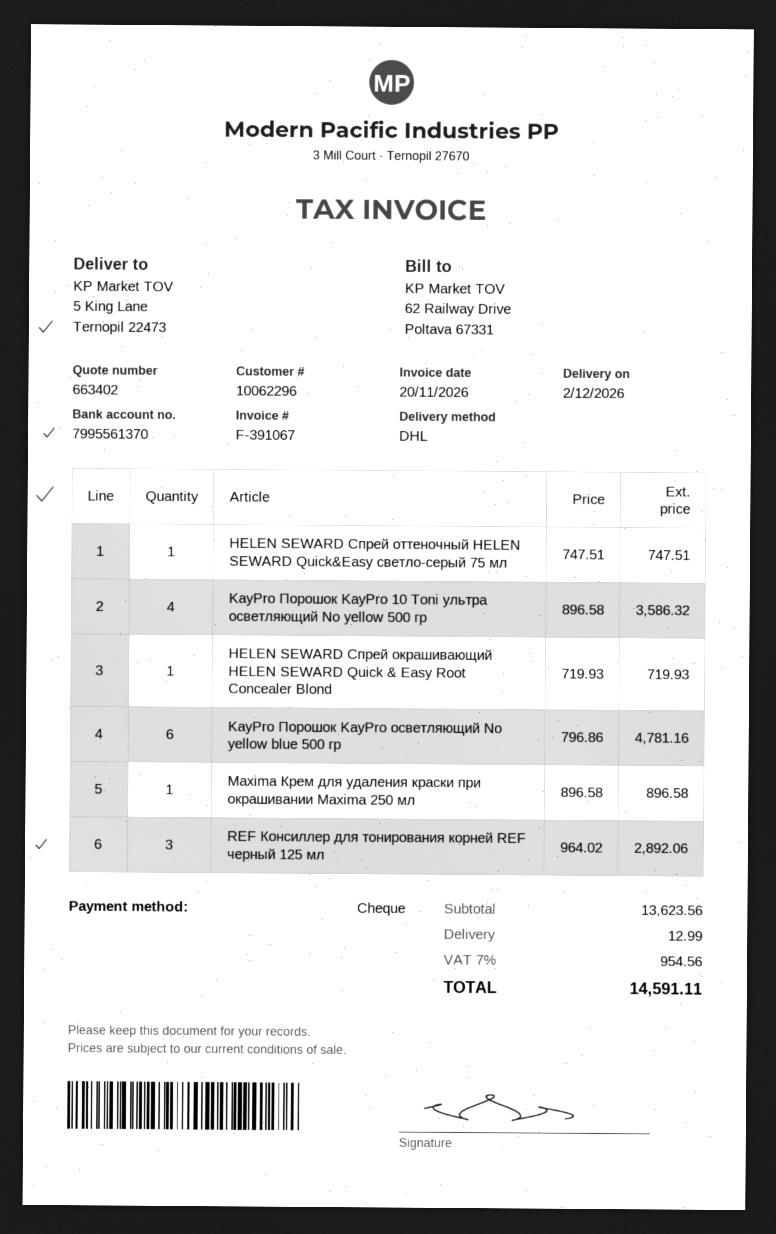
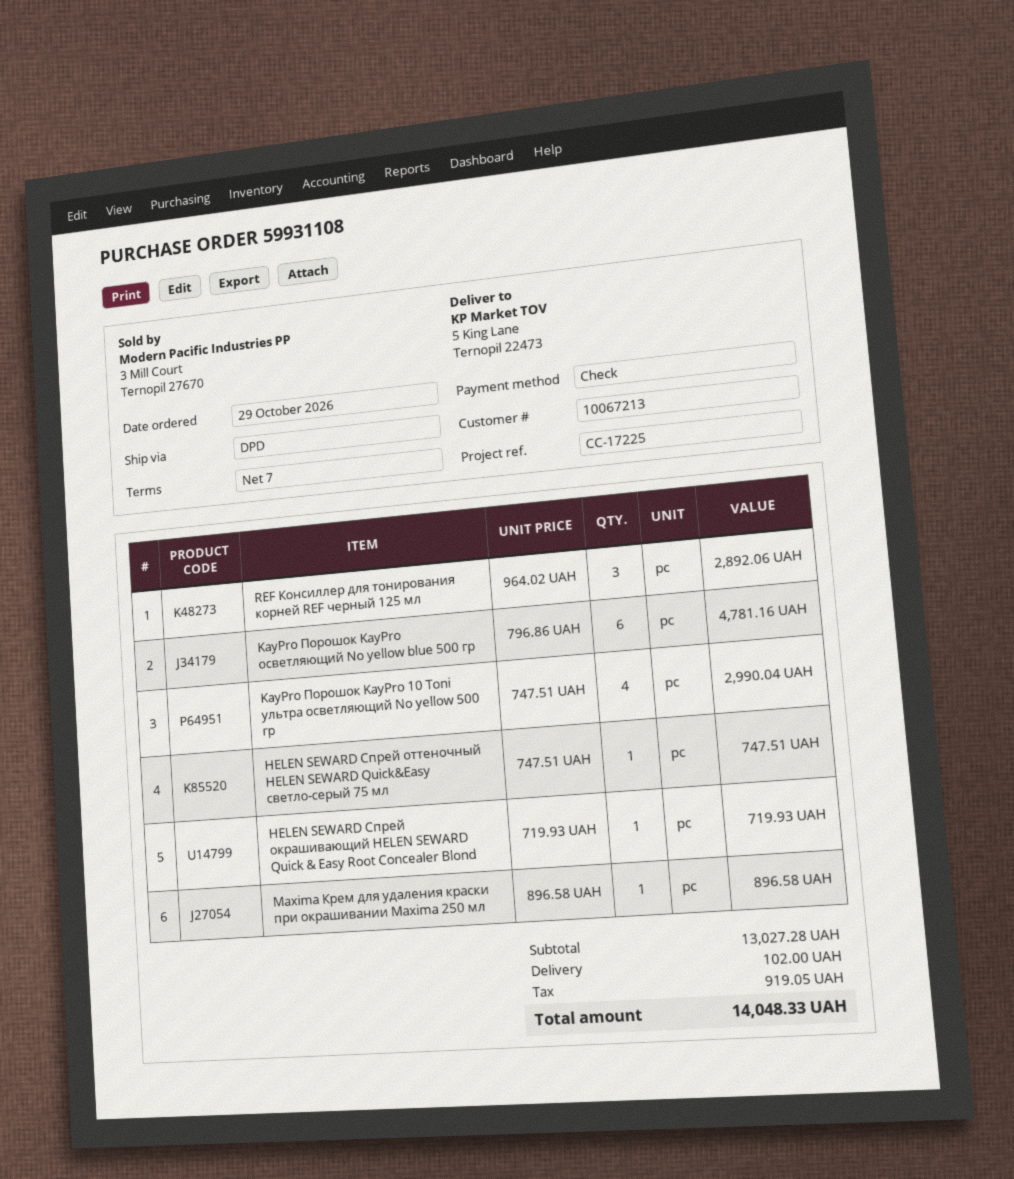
customer number: 10062296 -> 10067213
shipping method: DHL -> DPD
KayPro Порошок KayPro 10 Toni ультра осветляющий No yellow 500 гр: 4 x 896.58 = 3586.32 -> 4 x 747.51 = 2990.04
subtotal: 13623.56 -> 13027.28
shipping: 12.99 -> 102.00
tax: 954.56 -> 919.05
total: 14591.11 -> 14048.33

